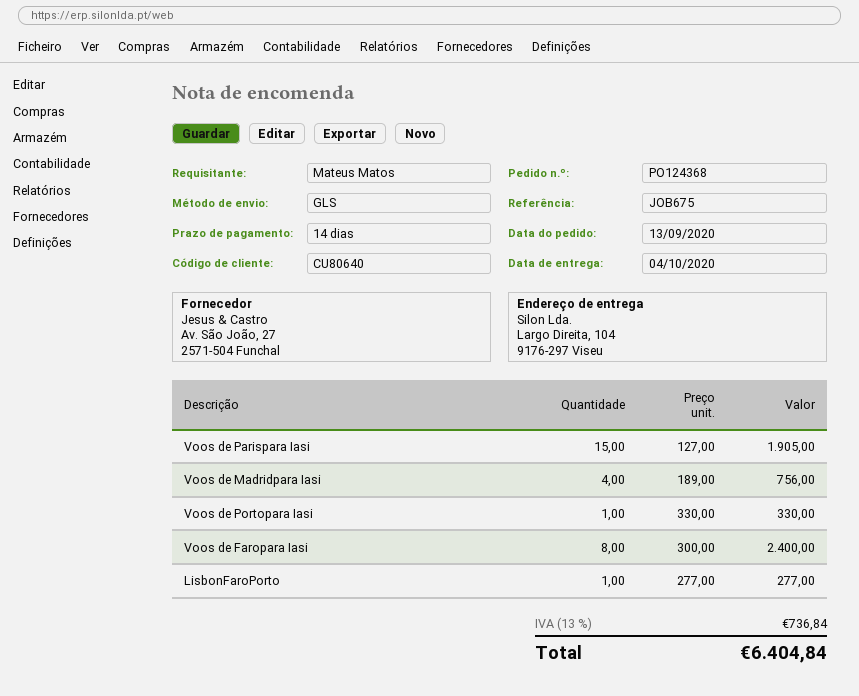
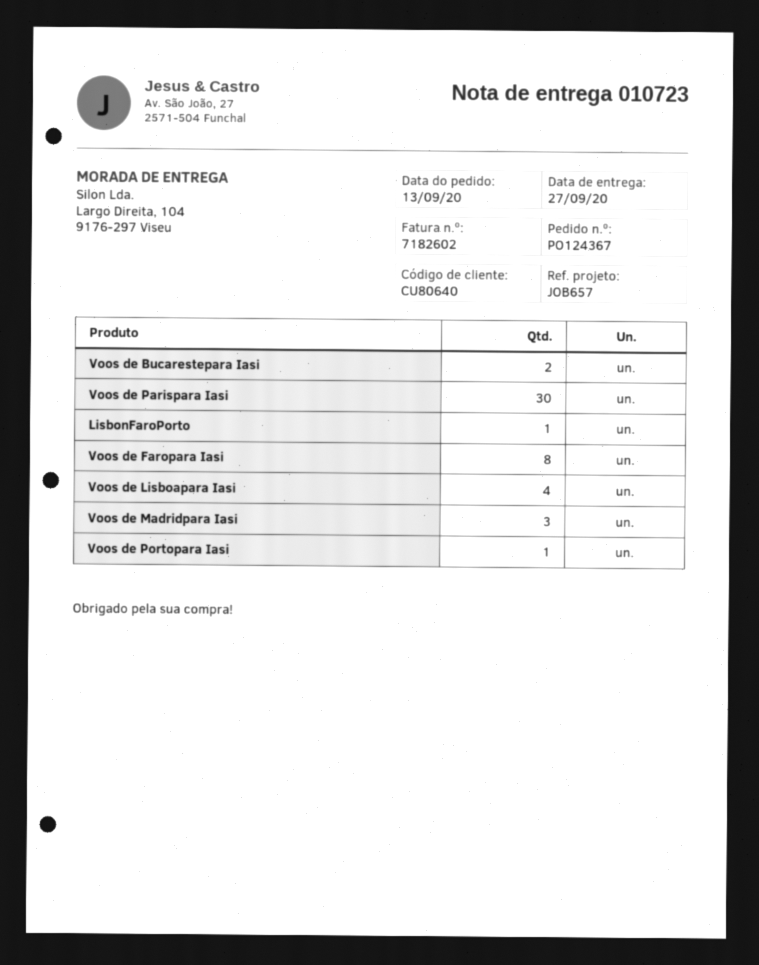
order number: PO124368 -> PO124367
delivery date: 2020-10-04 -> 2020-09-27
reference: JOB675 -> JOB657
Voos de Parispara Iasi: 15 -> 30
Voos de Madridpara Iasi: 4 -> 3
Voos de Bucarestepara Iasi: none -> 2
Voos de Lisboapara Iasi: none -> 4

